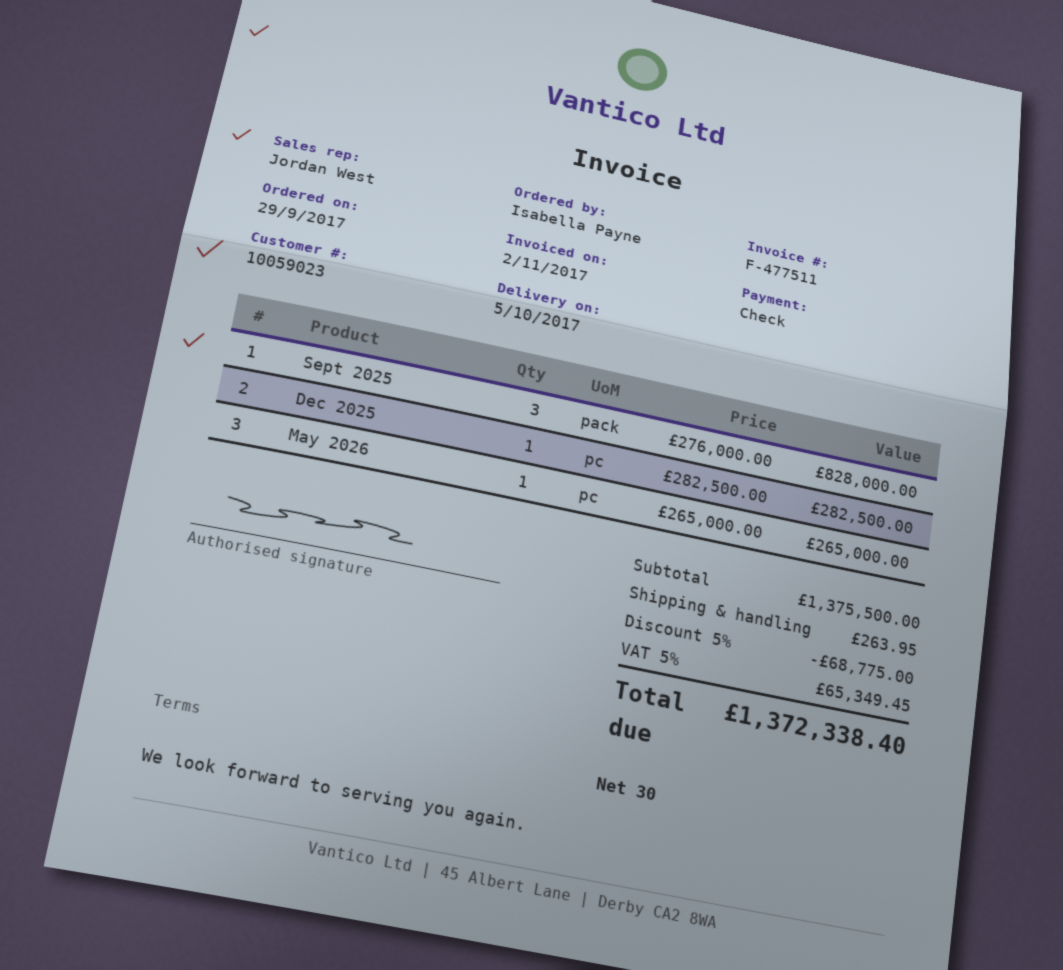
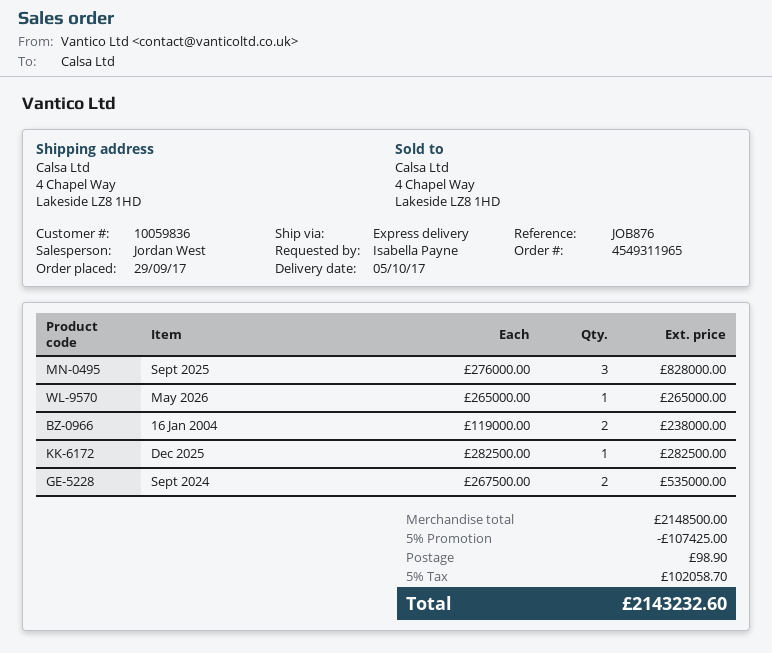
customer number: 10059023 -> 10059836
16 Jan 2004: none -> 2 x 119000.00 = 238000.00
Sept 2024: none -> 2 x 267500.00 = 535000.00
subtotal: 1375500.00 -> 2148500.00
discount: 5% = 68775.00 -> 5% = 107425.00
shipping: 263.95 -> 98.90
tax: 5% = 65349.45 -> 5% = 102058.70
total: 1372338.40 -> 2143232.60

